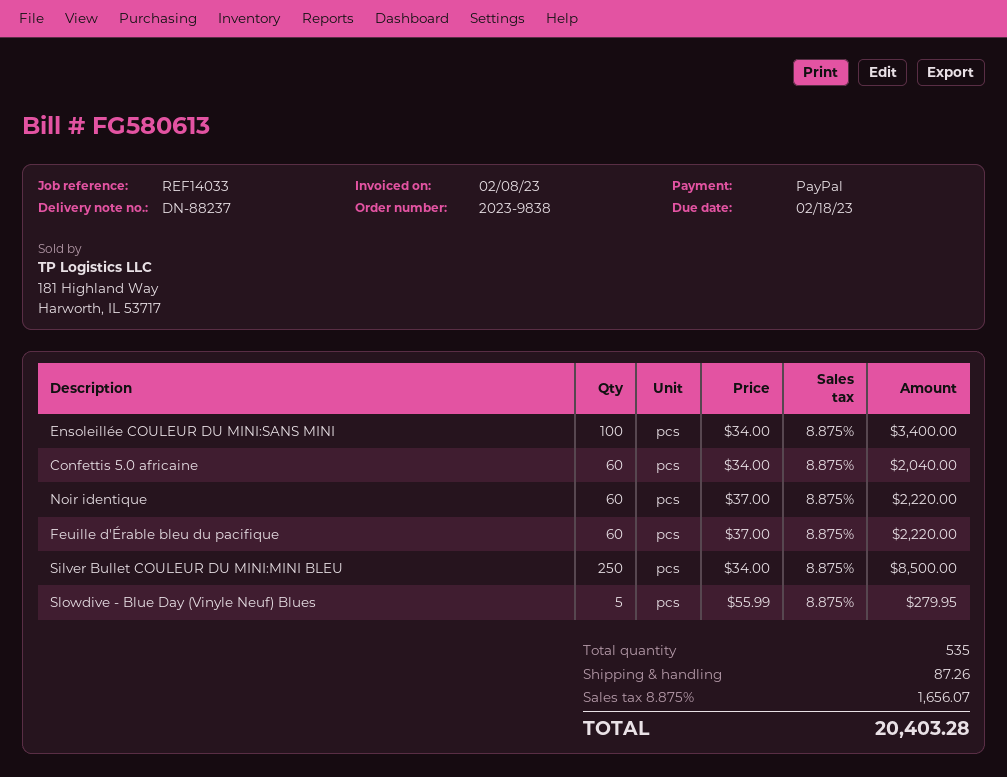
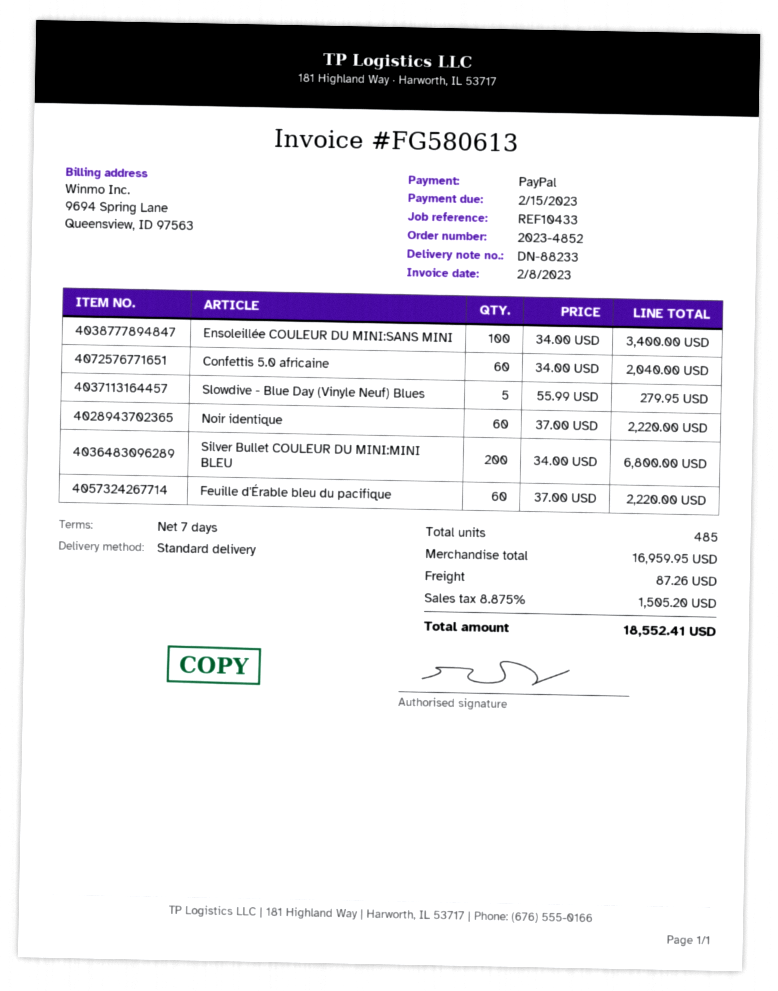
order number: 2023-9838 -> 2023-4852
delivery note number: DN-88237 -> DN-88233
due date: 2023-02-18 -> 2023-02-15
reference: REF14033 -> REF10433
Silver Bullet COULEUR DU MINI:MINI BLEU: 250 x 34.00 = 8500.00 -> 200 x 34.00 = 6800.00
total quantity: 535 -> 485
tax: 8.875% = 1656.07 -> 8.875% = 1505.20
total: 20403.28 -> 18552.41

